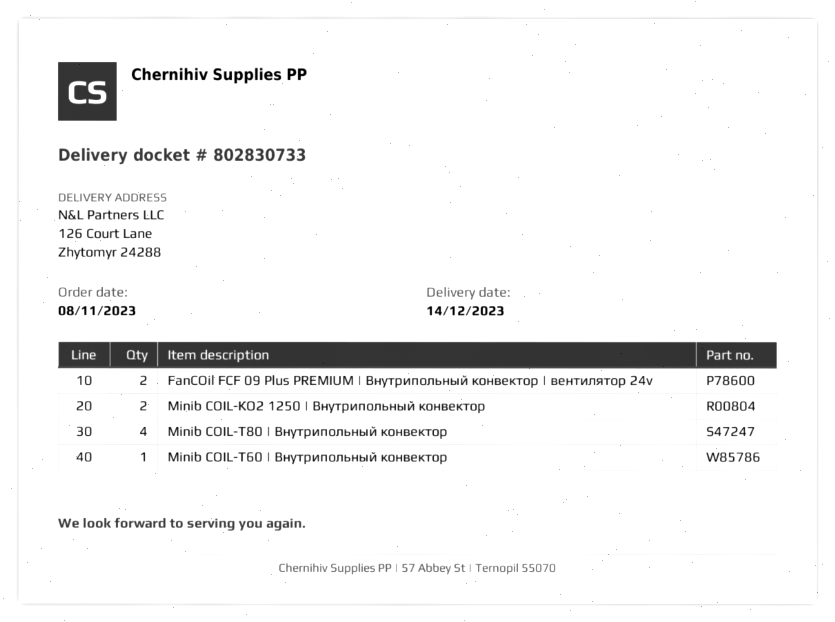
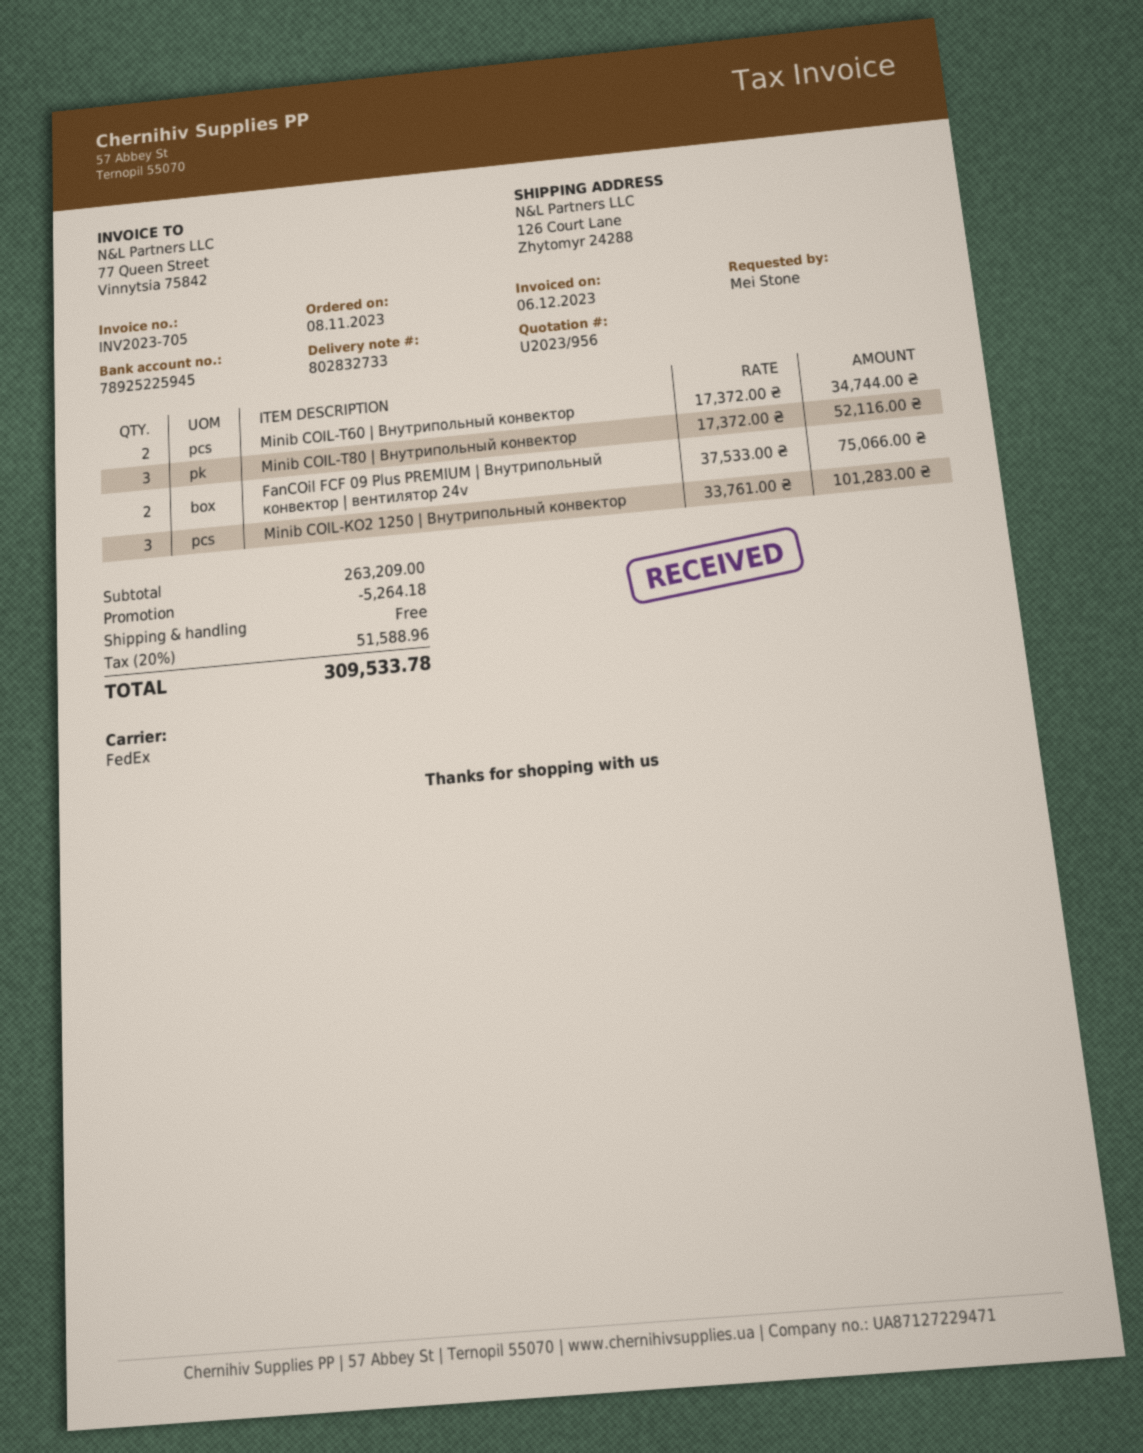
delivery note number: 802830733 -> 802832733
Minib COIL-КО2 1250 | Внутрипольный конвектор: 2 -> 3
Minib COIL-T80 | Внутрипольный конвектор: 4 -> 3
Minib COIL-T60 | Внутрипольный конвектор: 1 -> 2

